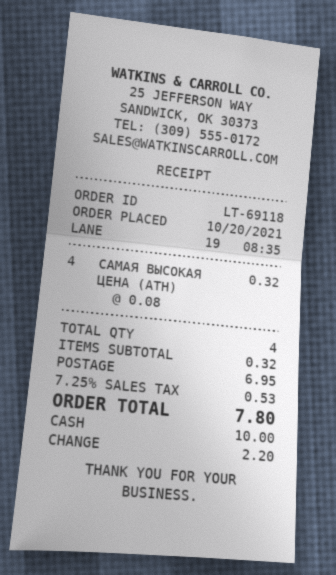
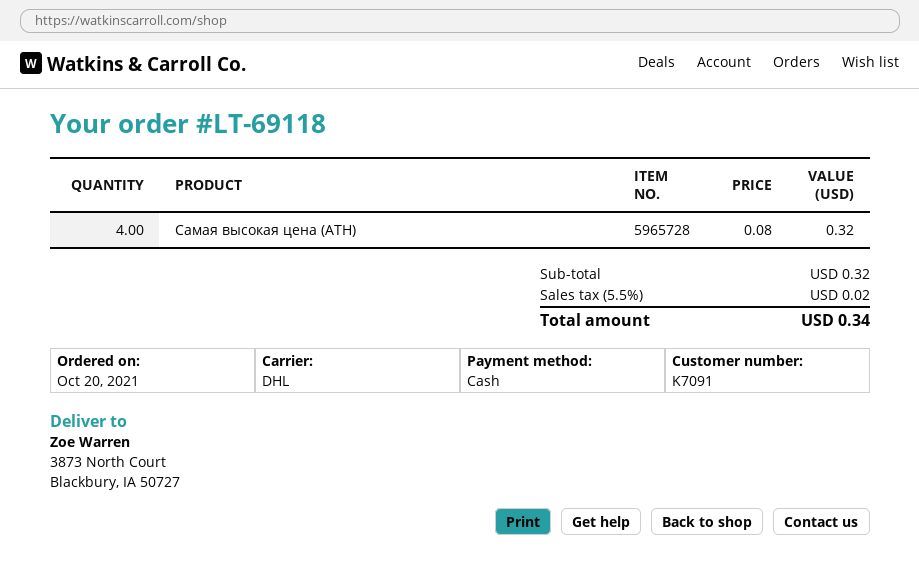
shipping: 6.95 -> none
tax: 7.25% = 0.53 -> 5.5% = 0.02
total: 7.80 -> 0.34

